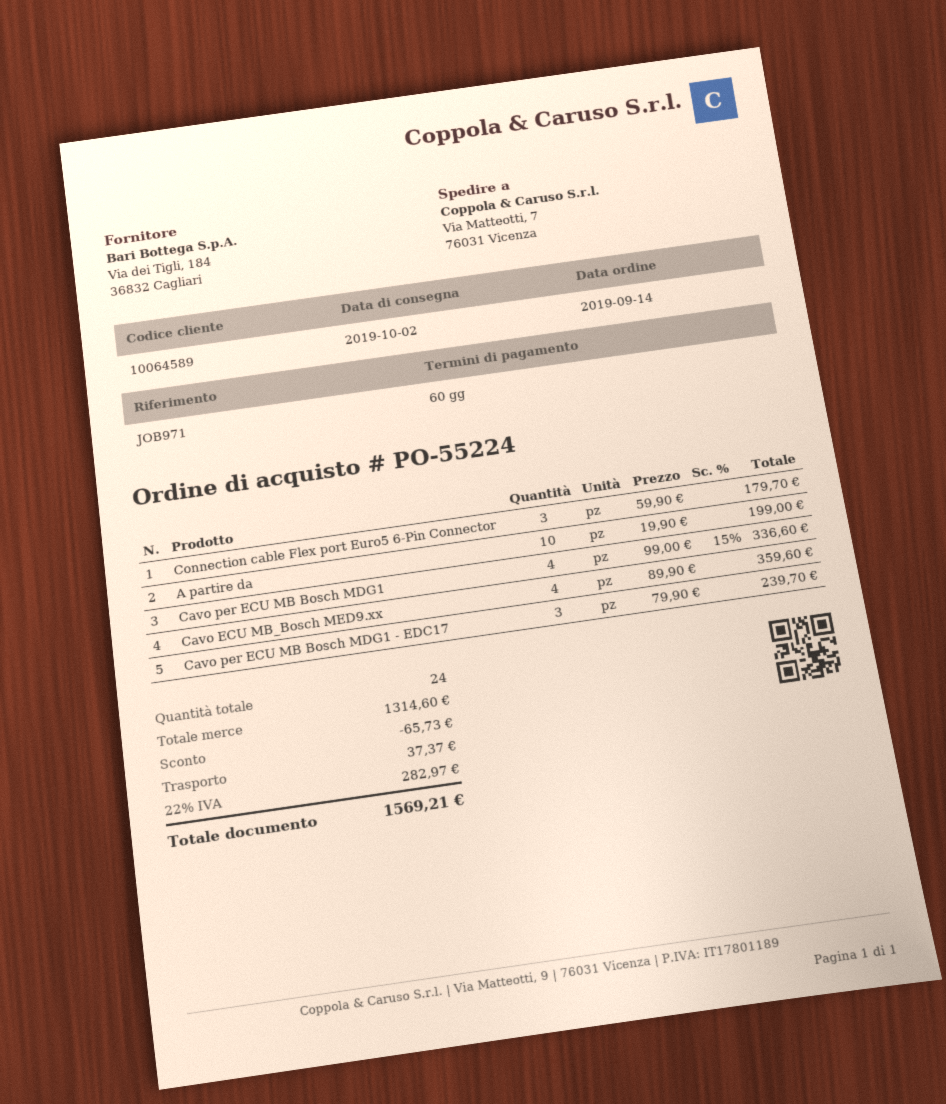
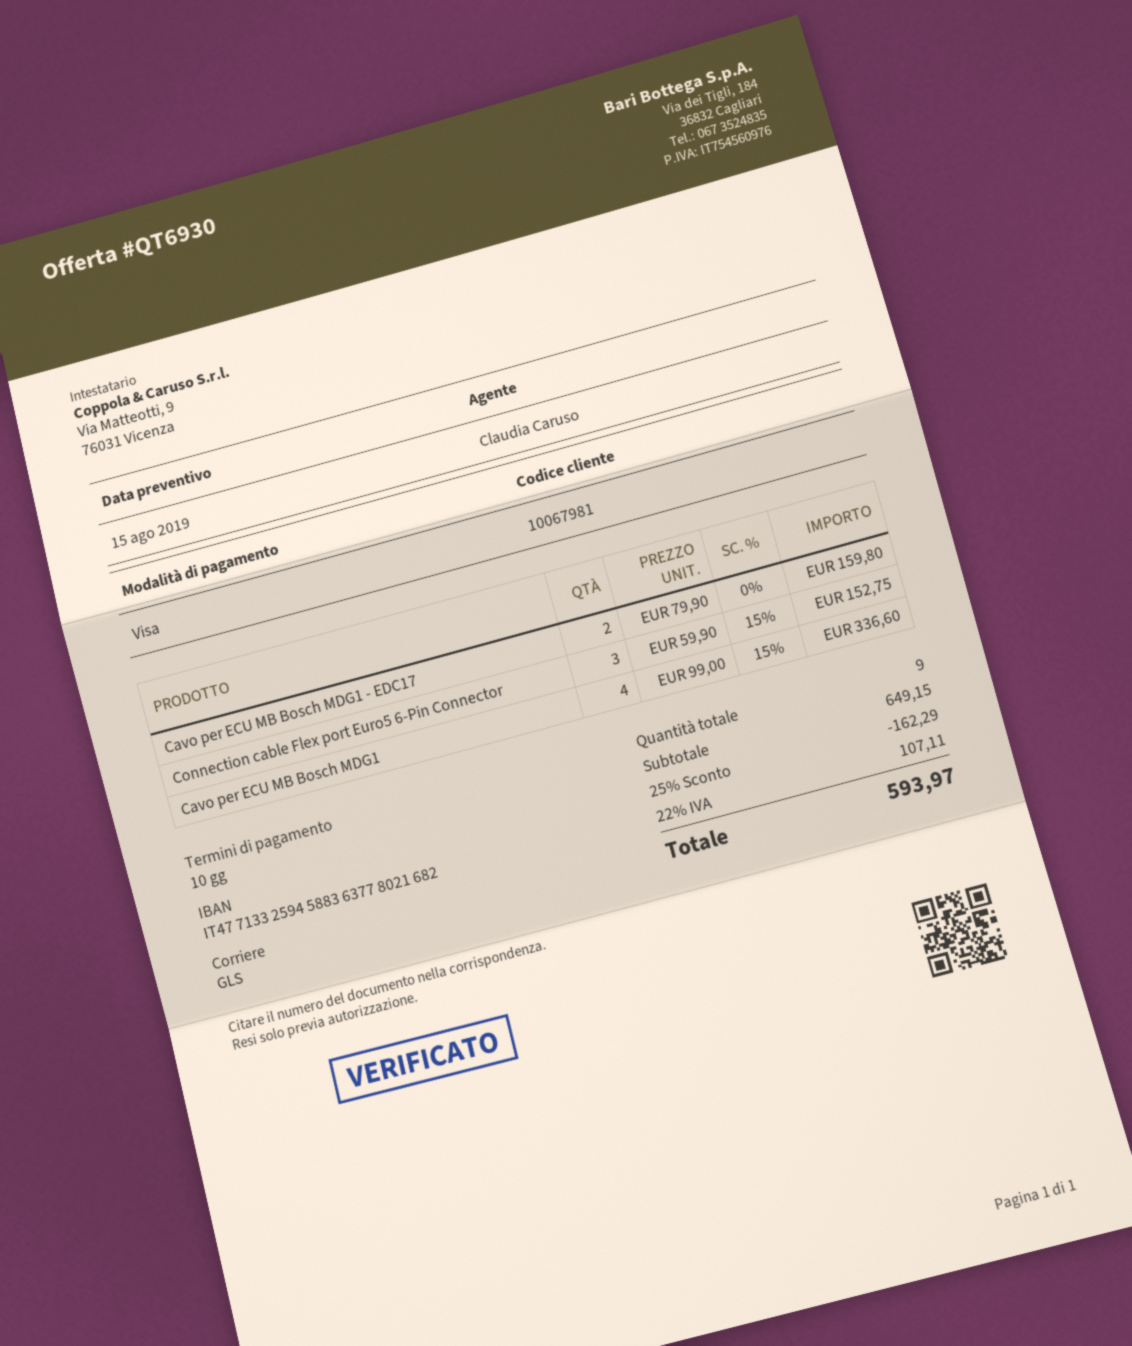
payment terms: 60 days -> 10 days
customer number: 10064589 -> 10067981
Connection cable Flex port Euro5 6-Pin Connector: 3 x 59.90 = 179.70 -> 3 x 59.90 - 15% = 152.75
A partire da: 10 x 19.90 = 199.00 -> none
Cavo ECU MB_Bosch MED9.xx: 4 x 89.90 = 359.60 -> none
Cavo per ECU MB Bosch MDG1 - EDC17: 3 x 79.90 = 239.70 -> 2 x 79.90 = 159.80
total quantity: 24 -> 9
subtotal: 1314.60 -> 649.15
discount: 65.73 -> 162.29
shipping: 37.37 -> none
tax: 22% = 282.97 -> 22% = 107.11
total: 1569.21 -> 593.97

